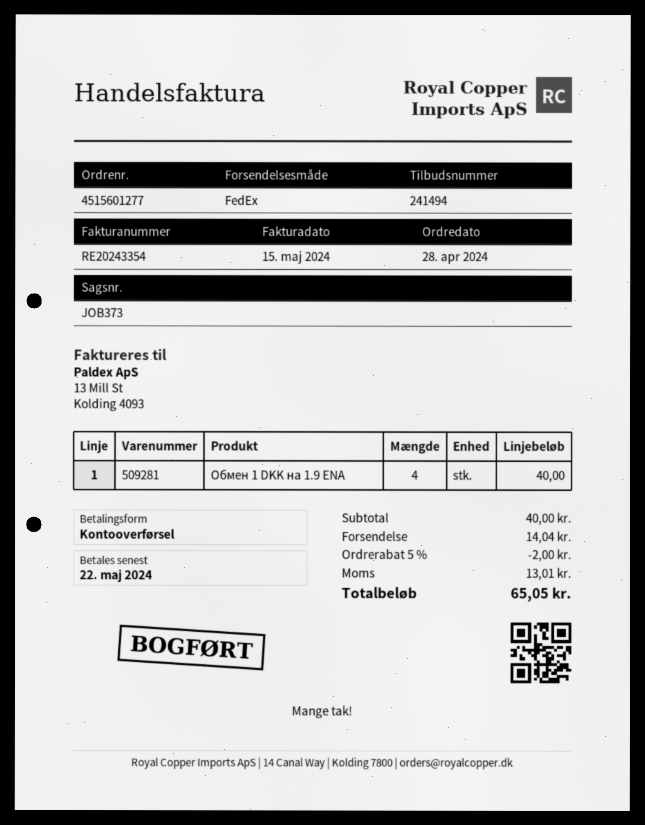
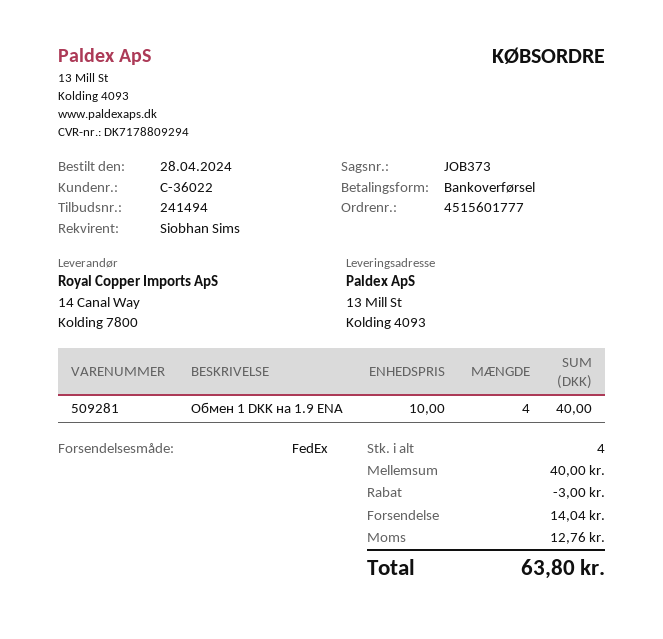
order number: 4515601277 -> 4515601777
discount: 2.00 -> 3.00
tax: 13.01 -> 12.76
total: 65.05 -> 63.80

